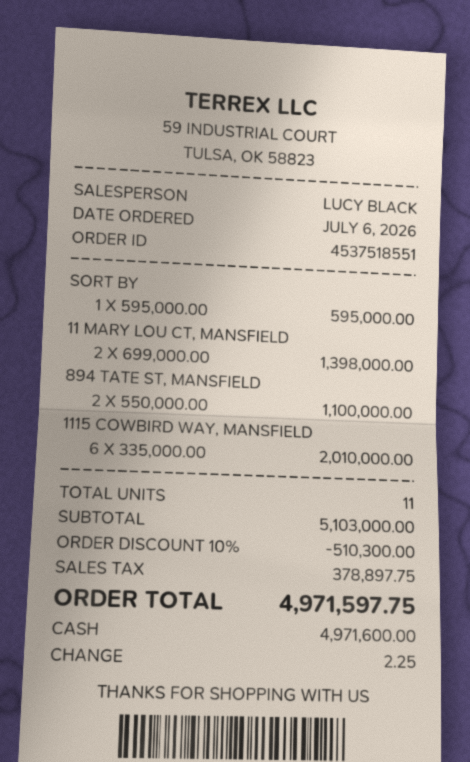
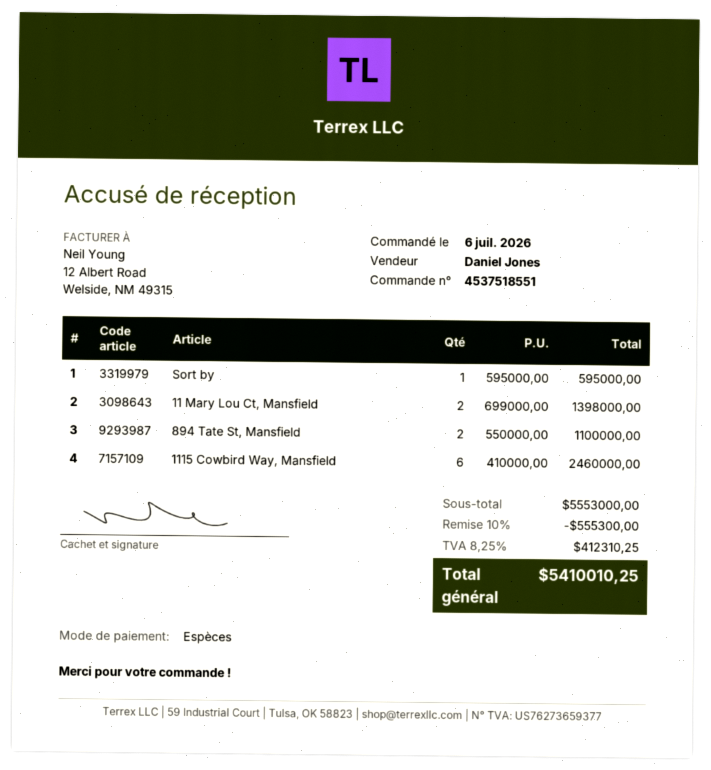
sales rep: LUCY BLACK -> Daniel Jones
1115 COWBIRD WAY, MANSFIELD: 6 x 335000.00 = 2010000.00 -> 6 x 410000.00 = 2460000.00
subtotal: 5103000.00 -> 5553000.00
discount: 10% = 510300.00 -> 10% = 555300.00
tax: 378897.75 -> 412310.25
total: 4971597.75 -> 5410010.25

